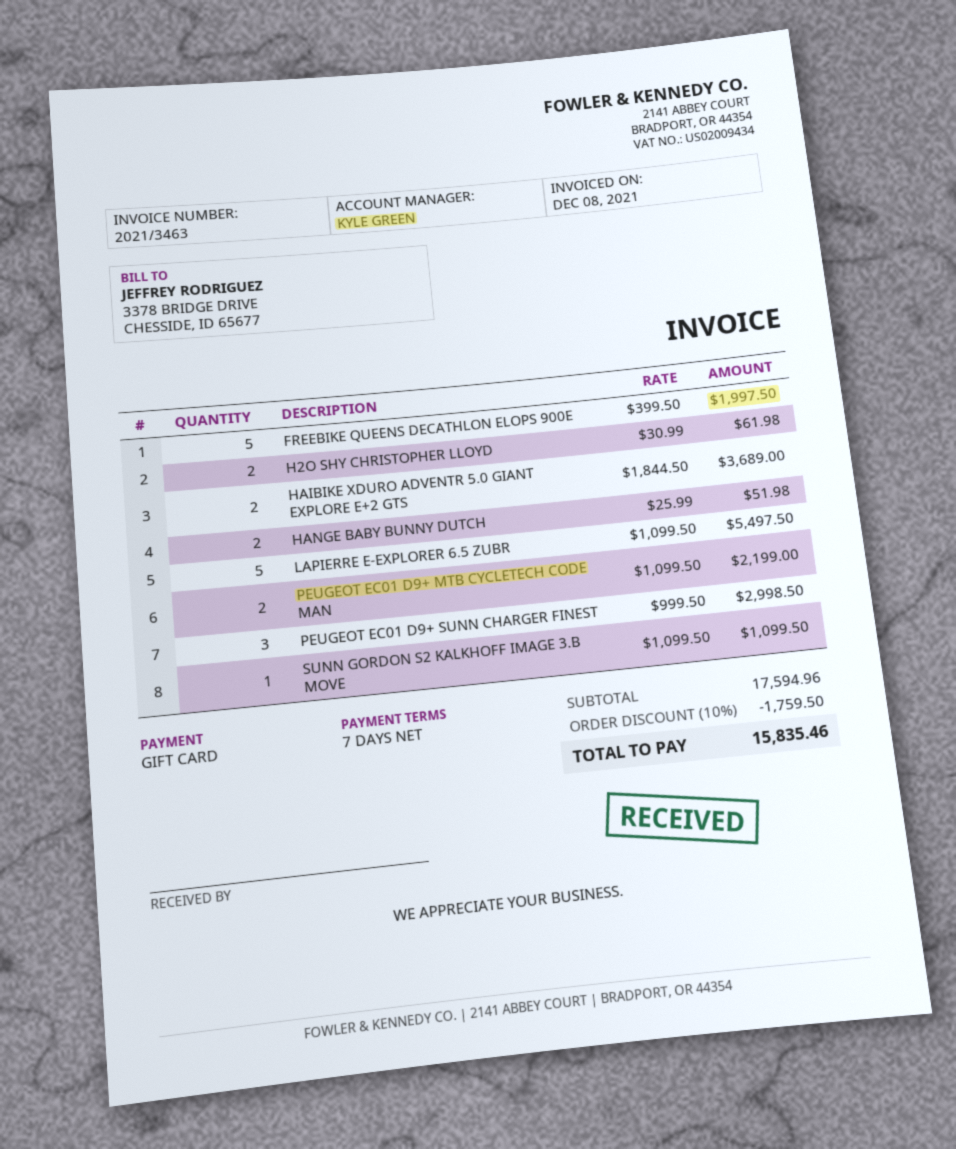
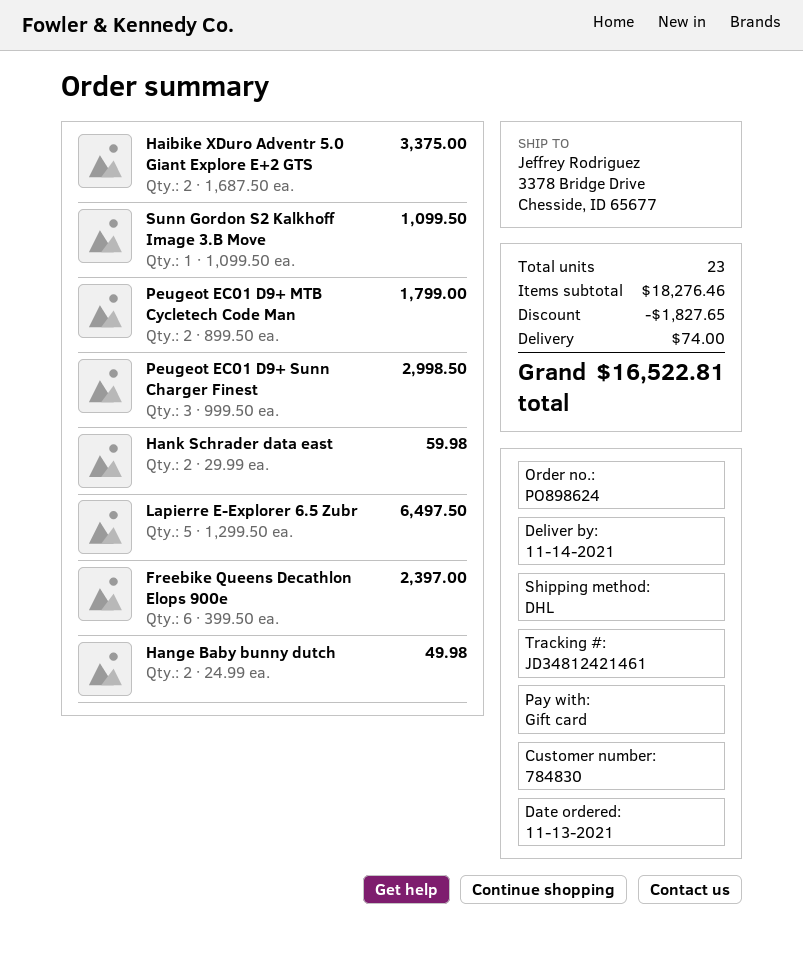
FREEBIKE QUEENS DECATHLON ELOPS 900E: 5 x 399.50 = 1997.50 -> 6 x 399.50 = 2397.00
H2O SHY CHRISTOPHER LLOYD: 2 x 30.99 = 61.98 -> none
HAIBIKE XDURO ADVENTR 5.0 GIANT EXPLORE E+2 GTS: 2 x 1844.50 = 3689.00 -> 2 x 1687.50 = 3375.00
HANGE BABY BUNNY DUTCH: 2 x 25.99 = 51.98 -> 2 x 24.99 = 49.98
LAPIERRE E-EXPLORER 6.5 ZUBR: 5 x 1099.50 = 5497.50 -> 5 x 1299.50 = 6497.50
PEUGEOT EC01 D9+ MTB CYCLETECH CODE MAN: 2 x 1099.50 = 2199.00 -> 2 x 899.50 = 1799.00
Hank Schrader data east: none -> 2 x 29.99 = 59.98
subtotal: 17594.96 -> 18276.46
discount: 1759.50 -> 1827.65
shipping: none -> 74.00
total: 15835.46 -> 16522.81

